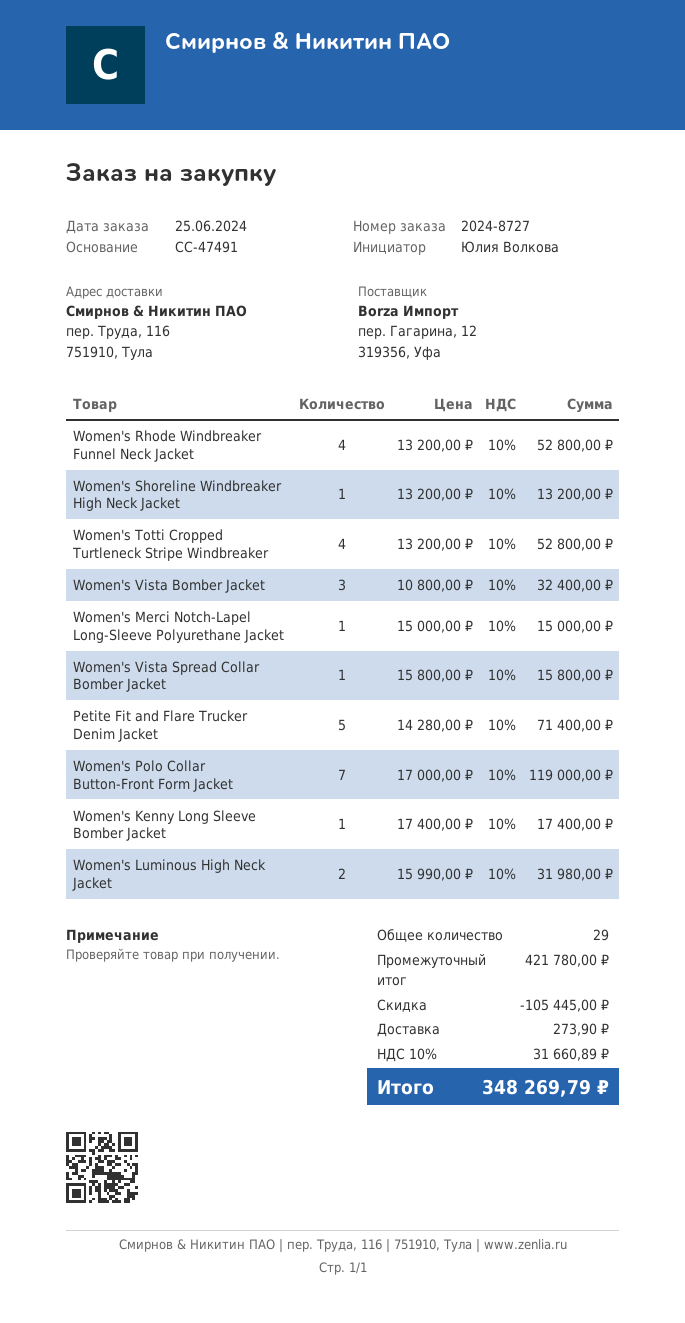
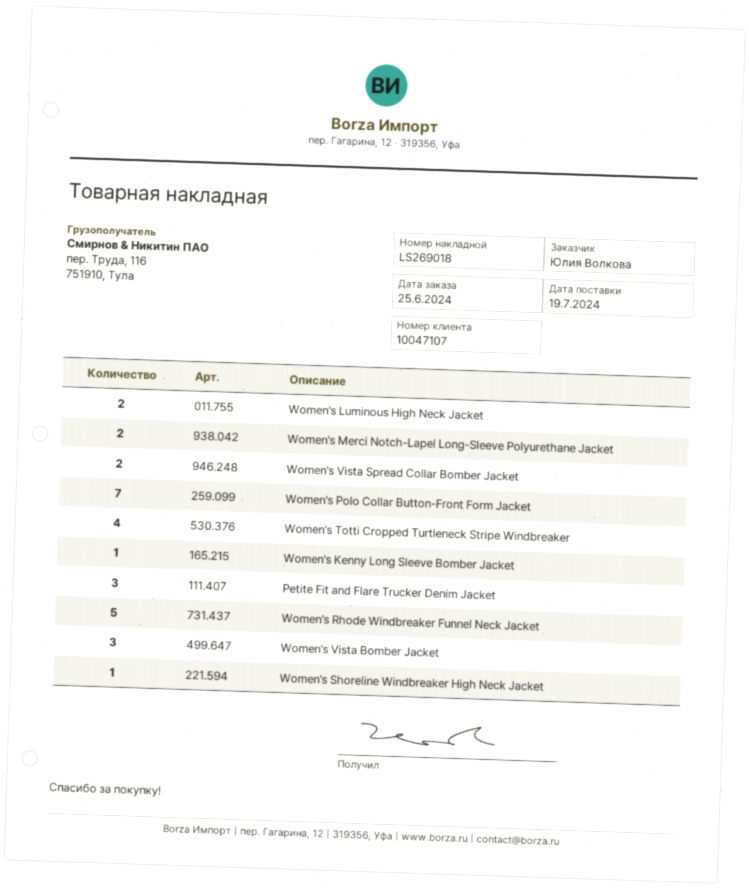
Women's Rhode Windbreaker Funnel Neck Jacket: 4 -> 5
Women's Merci Notch-Lapel Long-Sleeve Polyurethane Jacket: 1 -> 2
Women's Vista Spread Collar Bomber Jacket: 1 -> 2
Petite Fit and Flare Trucker Denim Jacket: 5 -> 3

